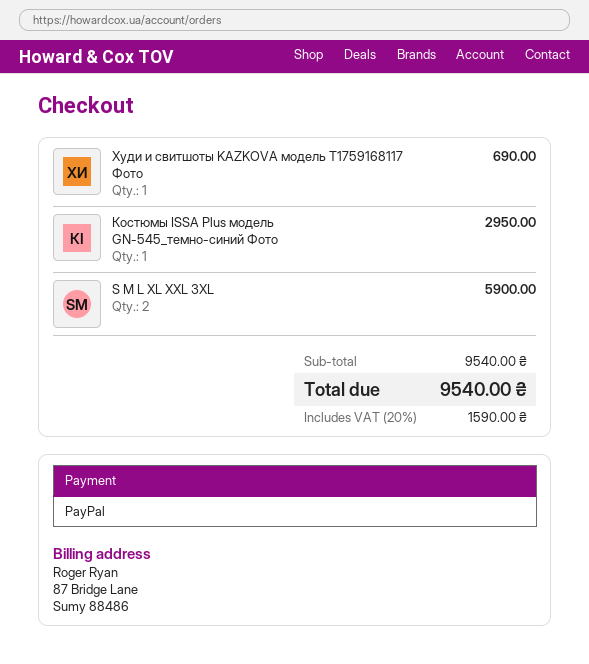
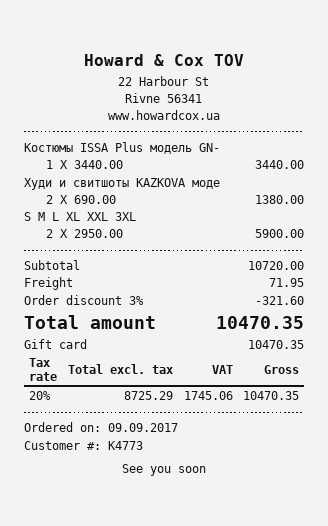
payment method: PayPal -> gift card
Худи и свитшоты KAZKOVA модель T1759168117 Фото: 1 for 690.00 -> 2 for 1380.00
Костюмы ISSA Plus модель GN-545_темно-синий Фото: 1 for 2950.00 -> 1 for 3440.00
subtotal: 9540.00 -> 10720.00
discount: none -> 3% = 321.60
shipping: none -> 71.95
tax: 20% = 1590.00 -> 20% = 1745.06
total: 9540.00 -> 10470.35

